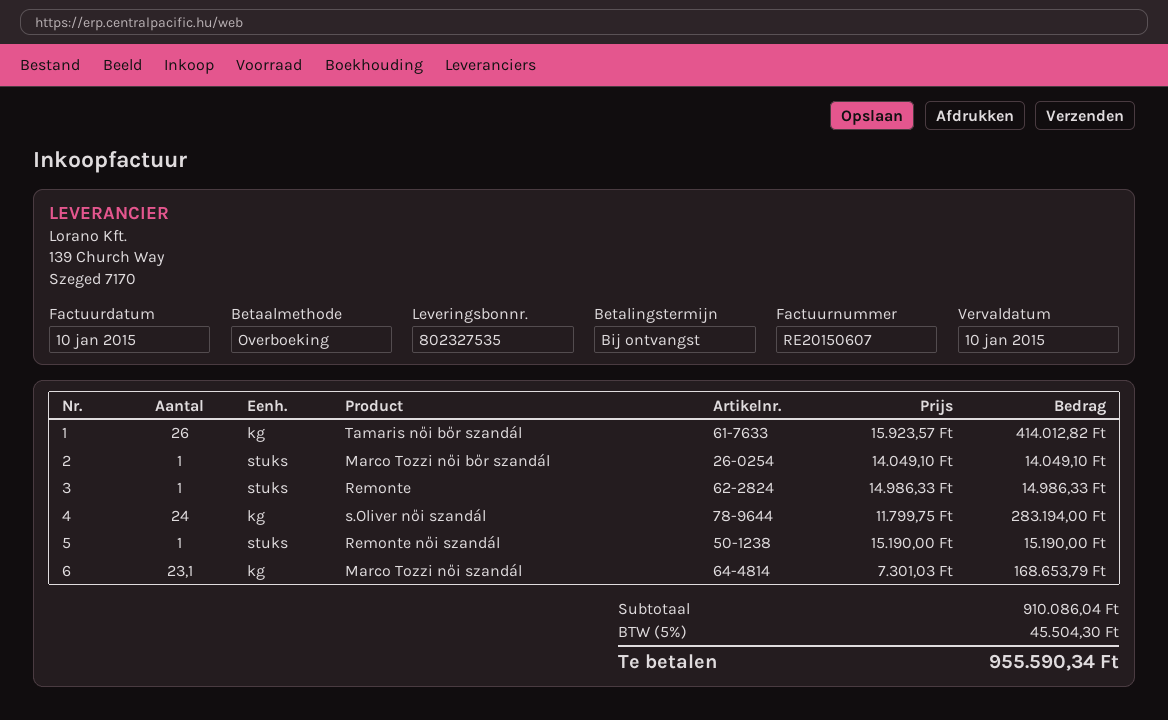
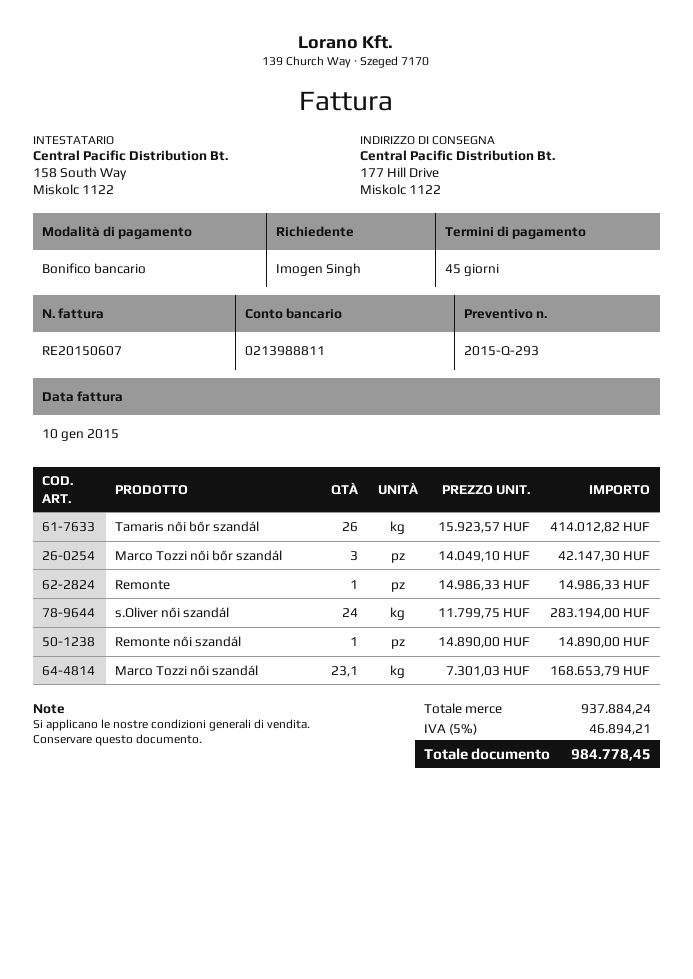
payment terms: on receipt -> 45 days
Marco Tozzi női bőr szandál: 1 x 14049.10 = 14049.10 -> 3 x 14049.10 = 42147.30
Remonte női szandál: 1 x 15190.00 = 15190.00 -> 1 x 14890.00 = 14890.00
subtotal: 910086.04 -> 937884.24
tax: 5% = 45504.30 -> 5% = 46894.21
total: 955590.34 -> 984778.45

